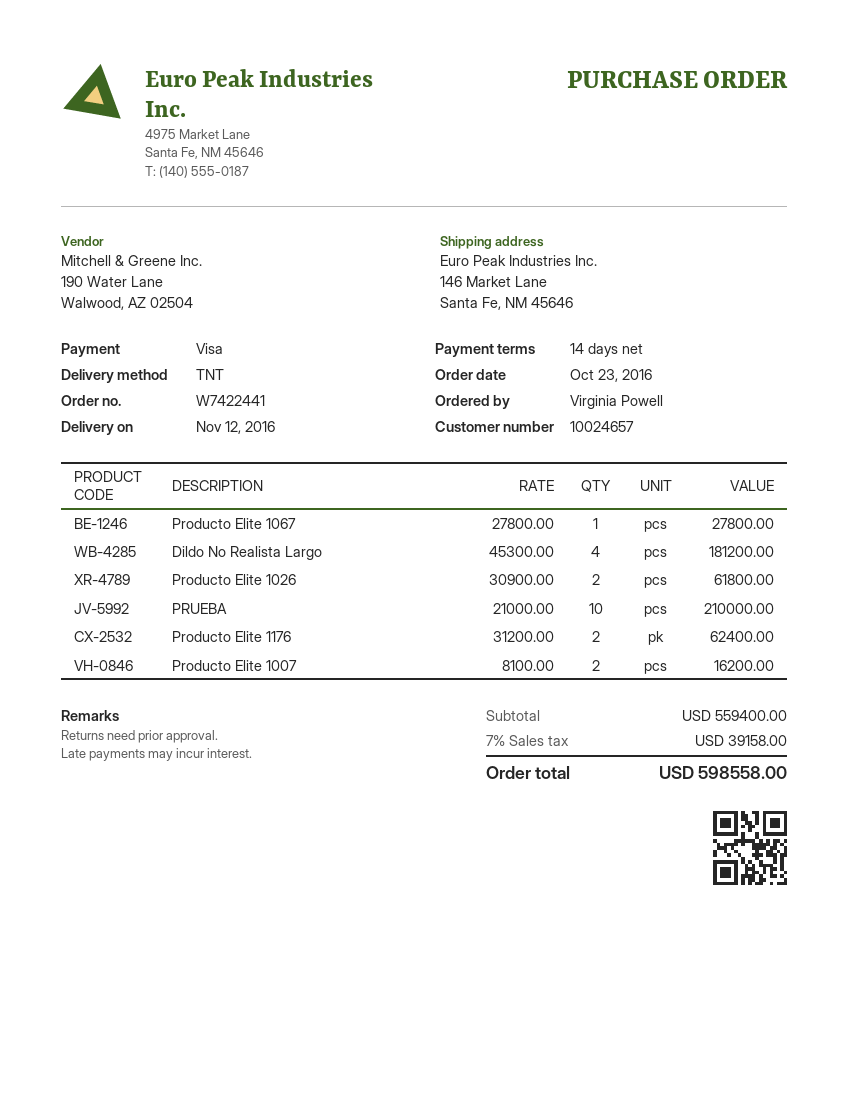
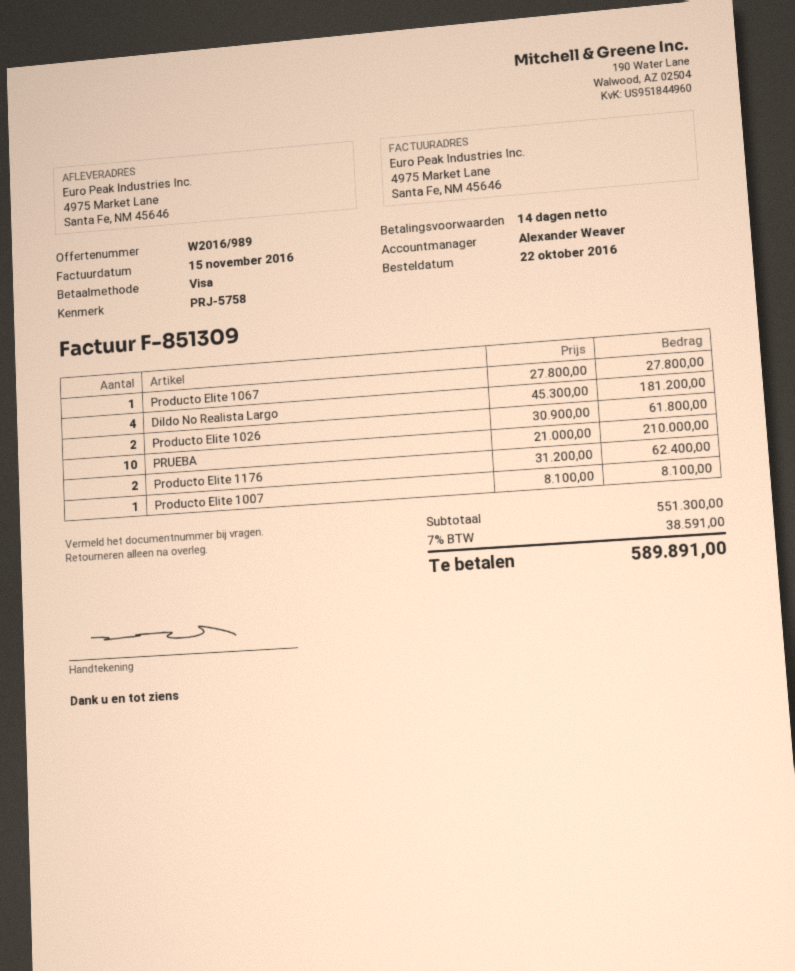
order date: 2016-10-23 -> 2016-10-22
ship to: 146 Market Lane, Santa Fe, NM 45646 -> 4975 Market Lane, Santa Fe, NM 45646
Producto Elite 1007: 2 x 8100.00 = 16200.00 -> 1 x 8100.00 = 8100.00
subtotal: 559400.00 -> 551300.00
tax: 7% = 39158.00 -> 7% = 38591.00
total: 598558.00 -> 589891.00

